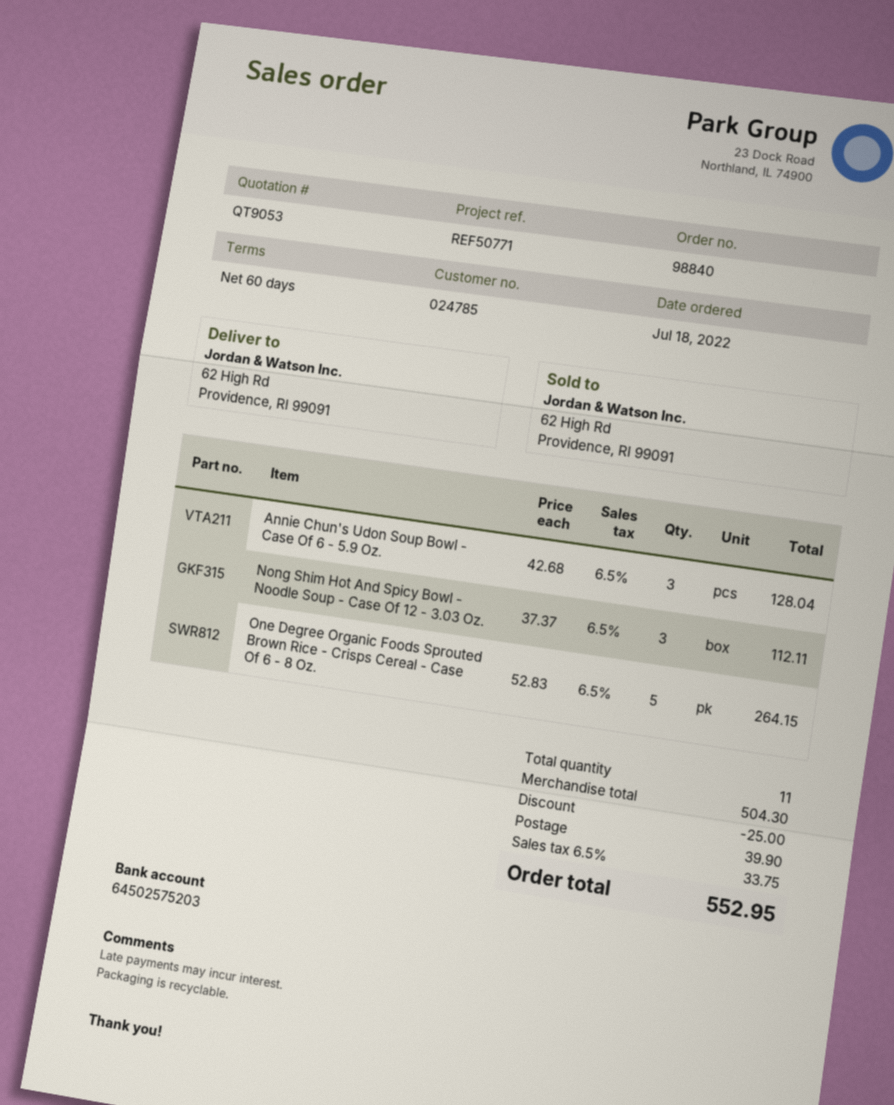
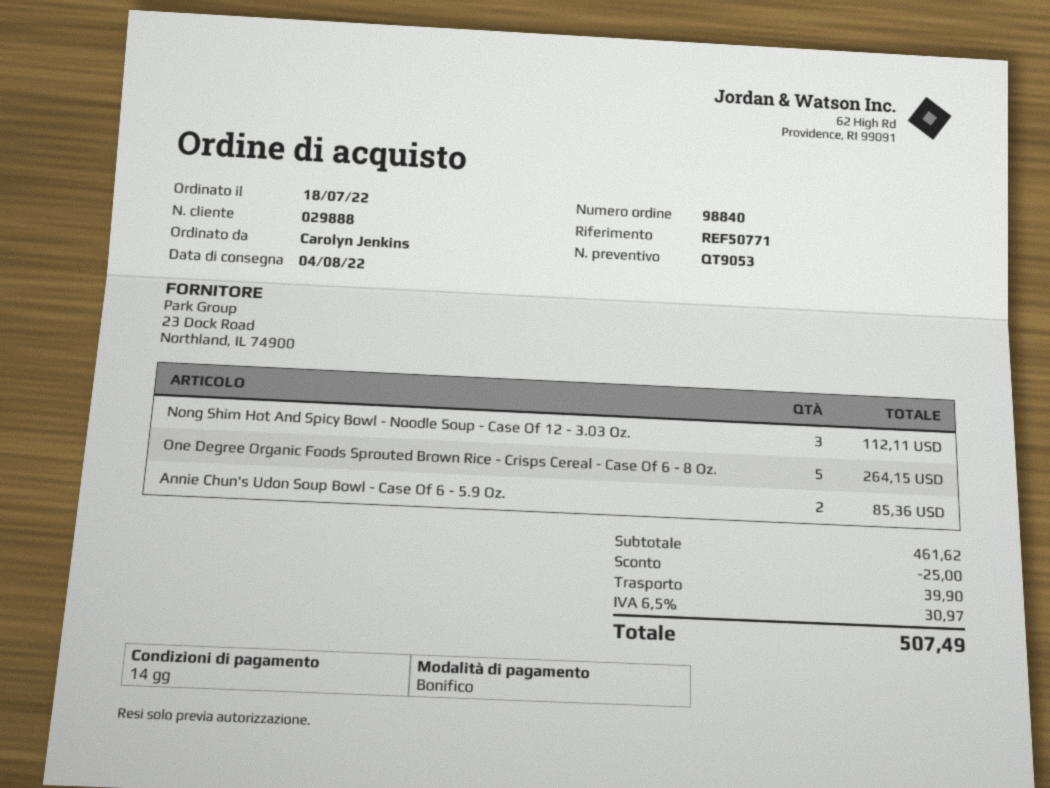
payment terms: 60 days -> 14 days
customer number: 024785 -> 029888
Annie Chun's Udon Soup Bowl - Case Of 6 - 5.9 Oz.: 3 for 128.04 -> 2 for 85.36
subtotal: 504.30 -> 461.62
tax: 6.5% = 33.75 -> 6.5% = 30.97
total: 552.95 -> 507.49

